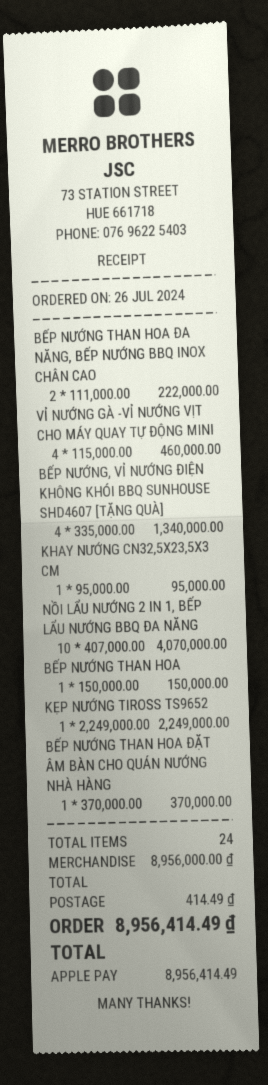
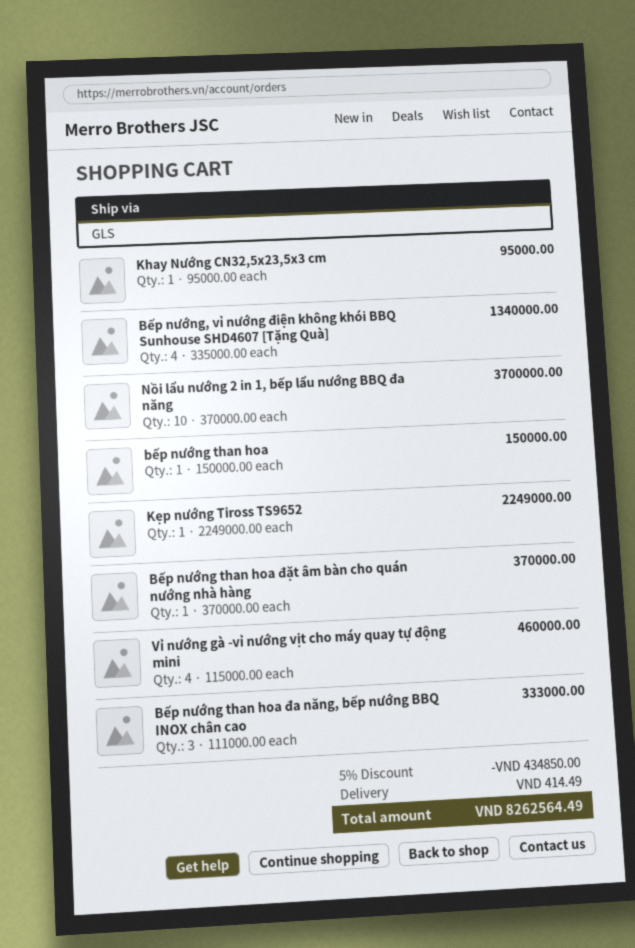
BẾP NƯỚNG THAN HOA ĐA NĂNG, BẾP NƯỚNG BBQ INOX CHÂN CAO: 2 x 111000.00 = 222000.00 -> 3 x 111000.00 = 333000.00
NỒI LẨU NƯỚNG 2 IN 1, BẾP LẨU NƯỚNG BBQ ĐA NĂNG: 10 x 407000.00 = 4070000.00 -> 10 x 370000.00 = 3700000.00
discount: none -> 5% = 434850.00
total: 8956414.49 -> 8262564.49

